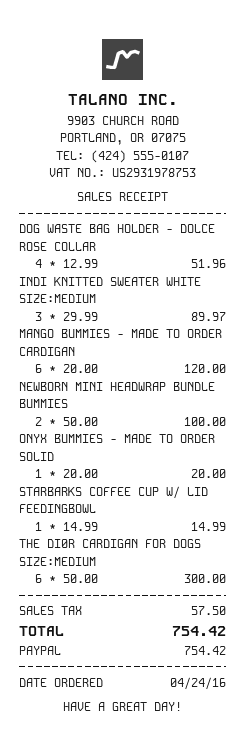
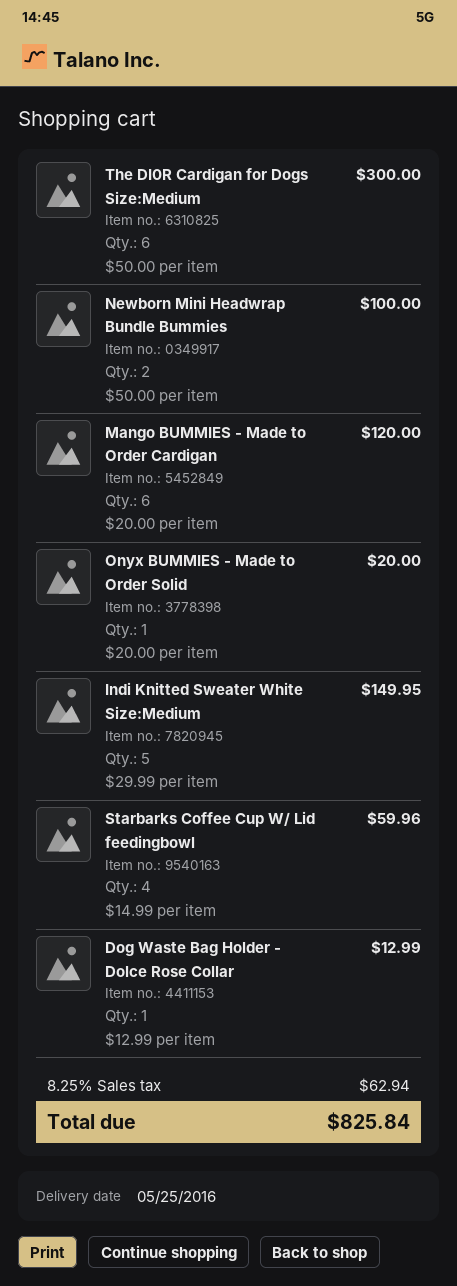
DOG WASTE BAG HOLDER - DOLCE ROSE COLLAR: 4 x 12.99 = 51.96 -> 1 x 12.99 = 12.99
INDI KNITTED SWEATER WHITE SIZE:MEDIUM: 3 x 29.99 = 89.97 -> 5 x 29.99 = 149.95
STARBARKS COFFEE CUP W/ LID FEEDINGBOWL: 1 x 14.99 = 14.99 -> 4 x 14.99 = 59.96
tax: 57.50 -> 62.94
total: 754.42 -> 825.84

